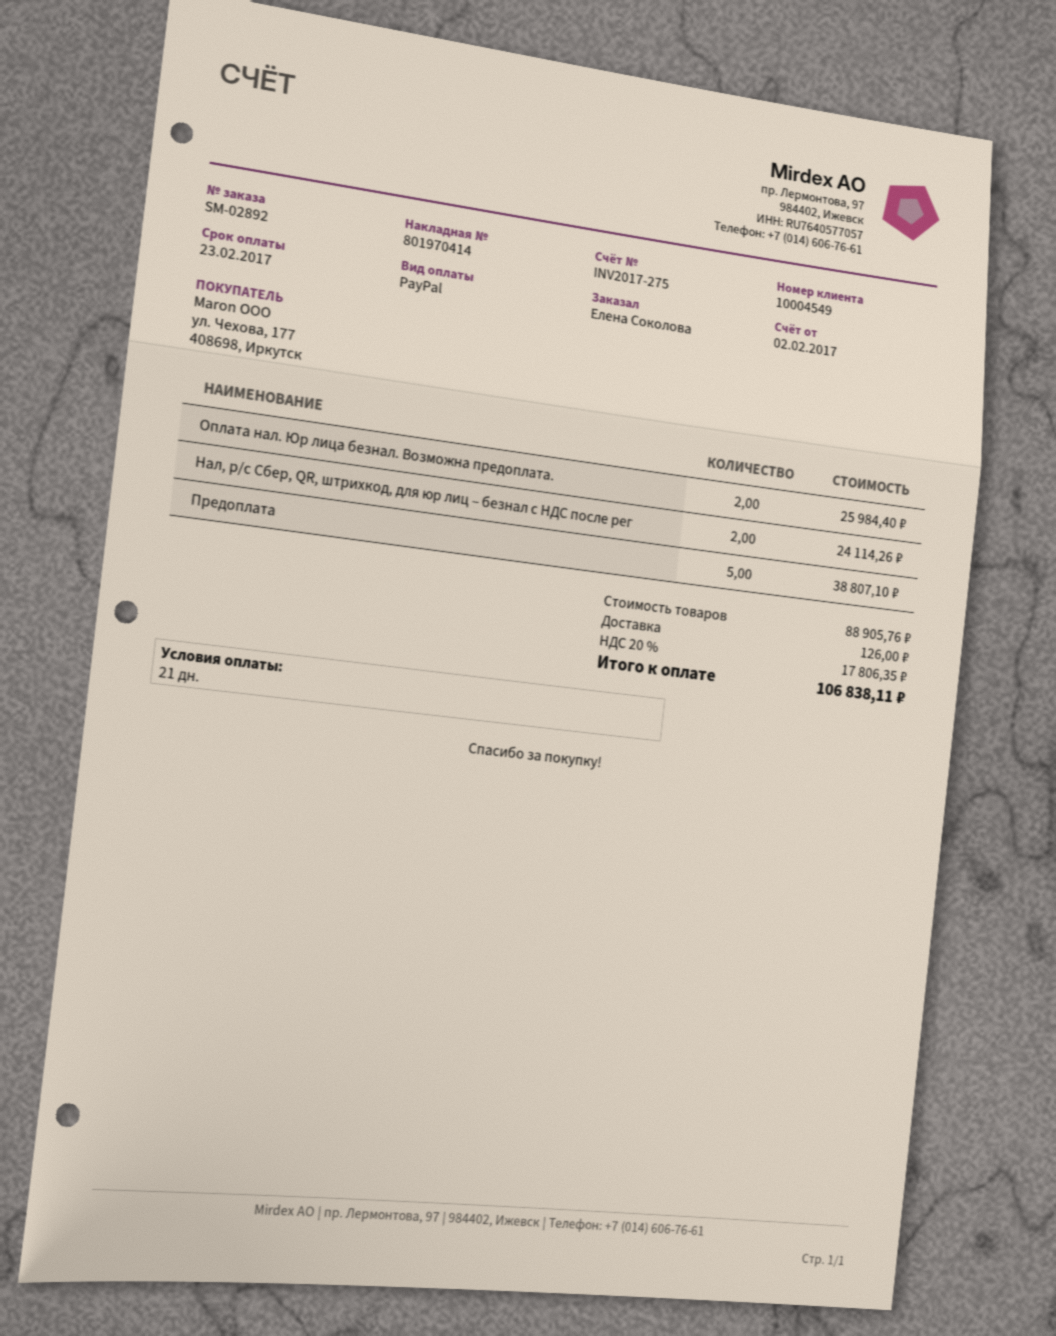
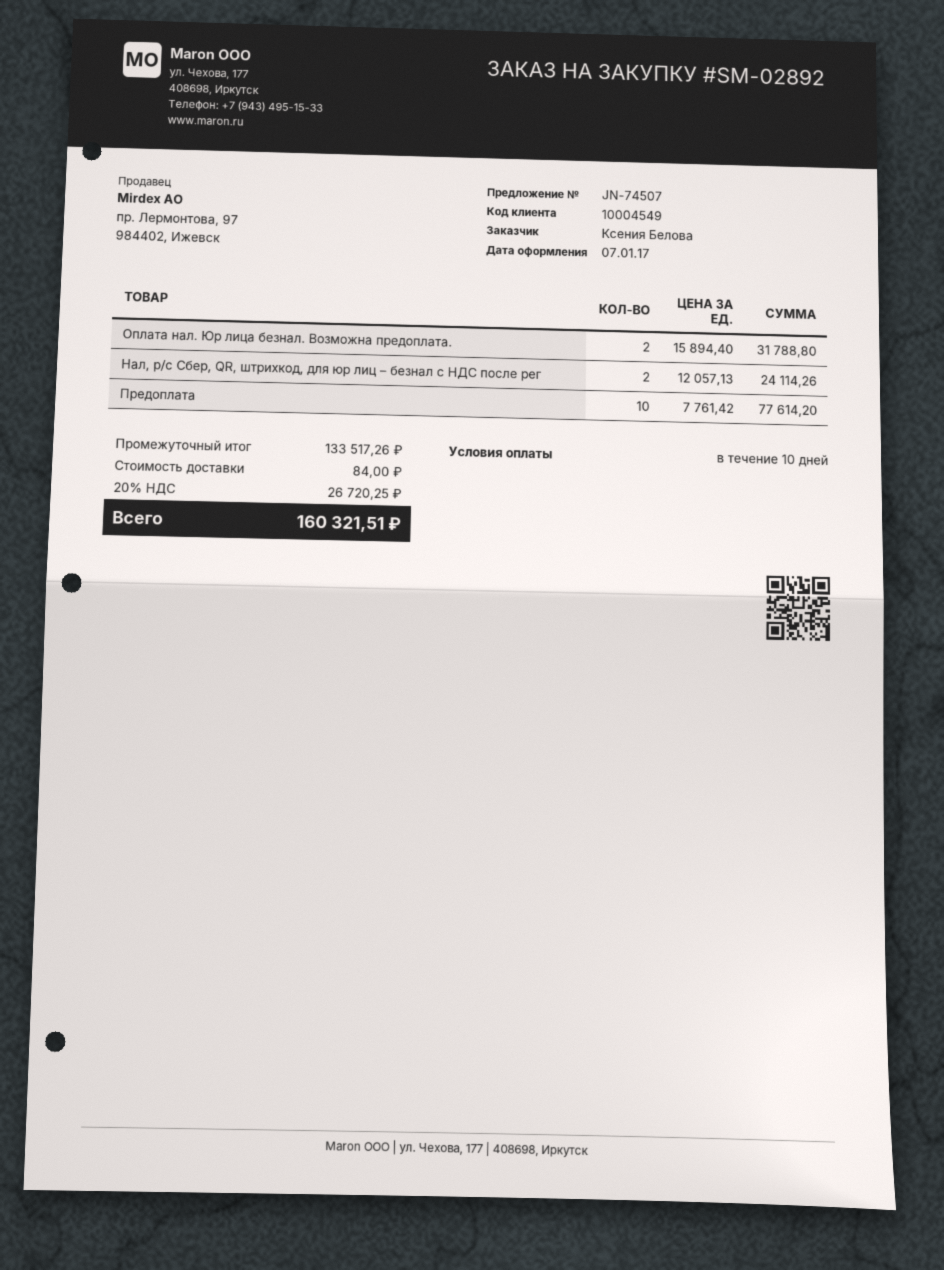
payment terms: 21 days -> 10 days
ordered by: Елена Соколова -> Ксения Белова
Оплата нал. Юр лица безнал. Возможна предоплата.: 2 for 25984.40 -> 2 for 31788.80
Предоплата: 5 for 38807.10 -> 10 for 77614.20
subtotal: 88905.76 -> 133517.26
shipping: 126.00 -> 84.00
tax: 20% = 17806.35 -> 20% = 26720.25
total: 106838.11 -> 160321.51

